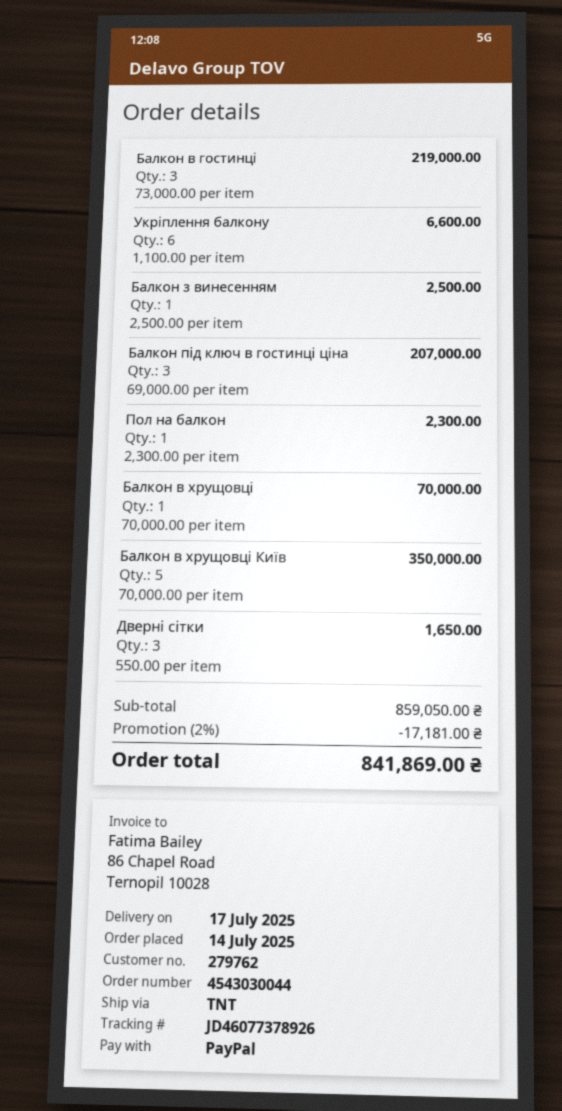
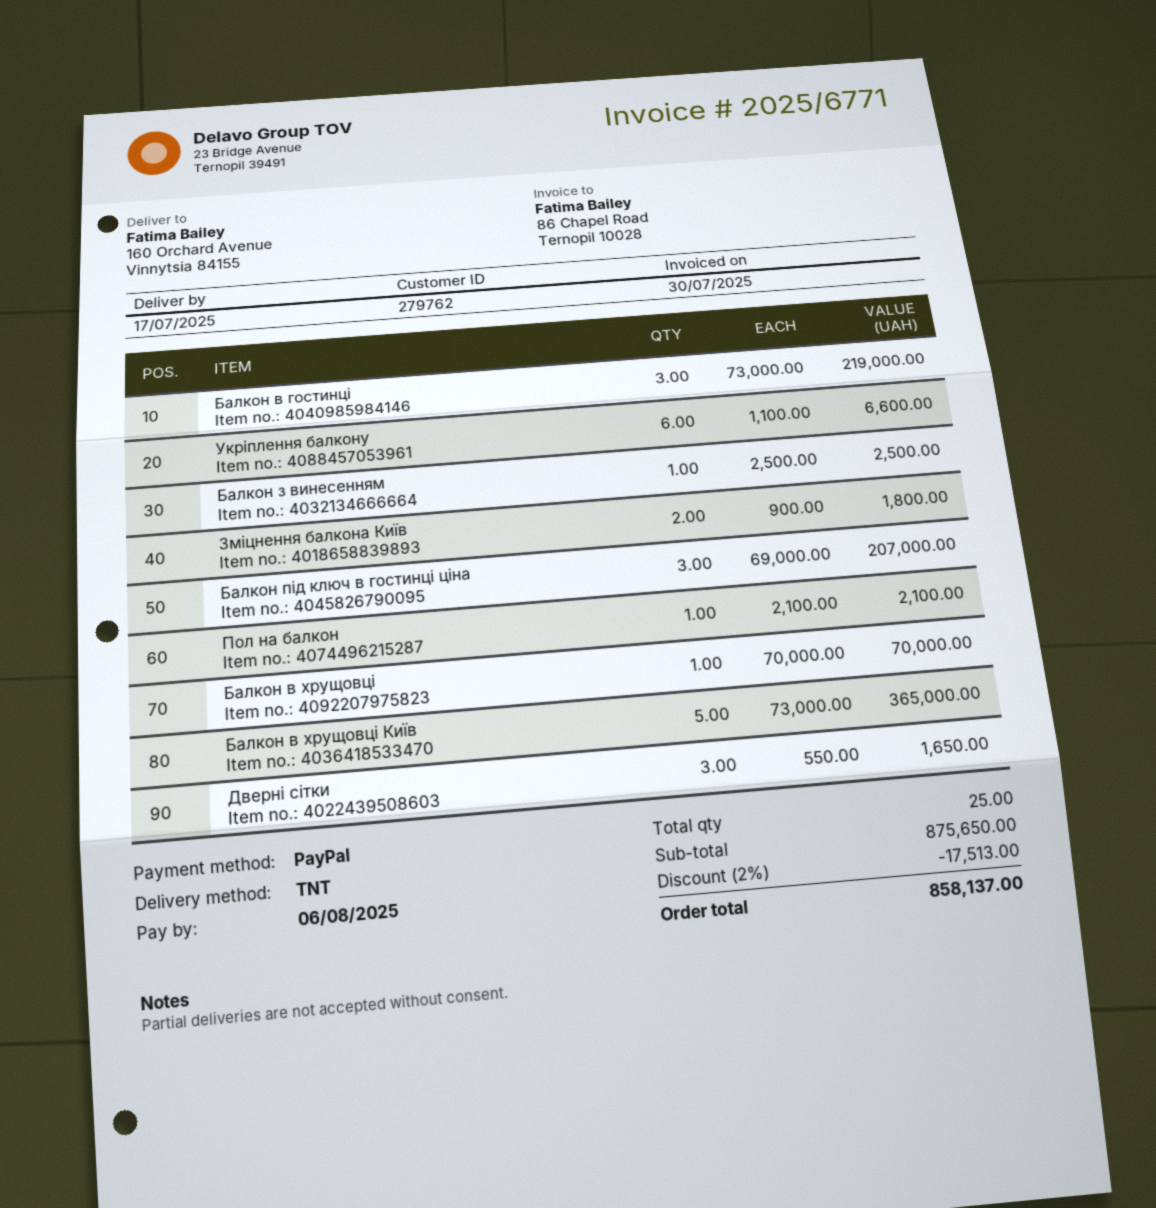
Пол на балкон: 1 x 2300.00 = 2300.00 -> 1 x 2100.00 = 2100.00
Балкон в хрущовці Київ: 5 x 70000.00 = 350000.00 -> 5 x 73000.00 = 365000.00
Зміцнення балкона Київ: none -> 2 x 900.00 = 1800.00
subtotal: 859050.00 -> 875650.00
discount: 2% = 17181.00 -> 2% = 17513.00
total: 841869.00 -> 858137.00

